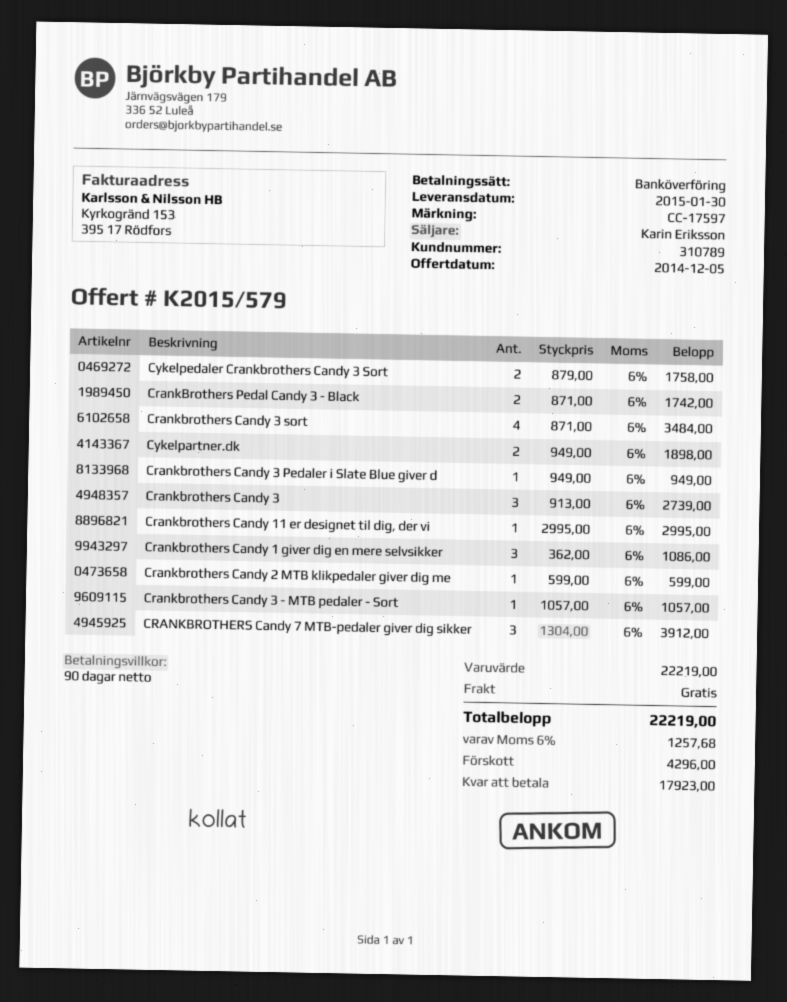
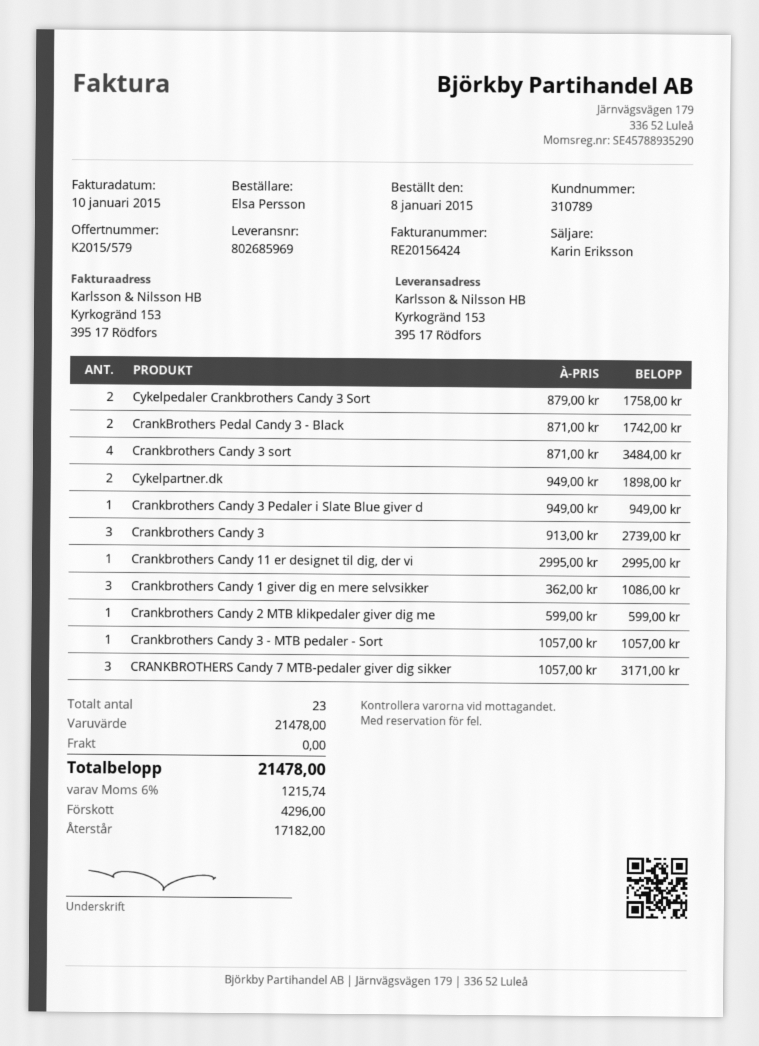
CRANKBROTHERS Candy 7 MTB-pedaler giver dig sikker: 3 x 1304.00 = 3912.00 -> 3 x 1057.00 = 3171.00
subtotal: 22219.00 -> 21478.00
tax: 6% = 1257.68 -> 6% = 1215.74
total: 22219.00 -> 21478.00
balance: 17923.00 -> 17182.00

